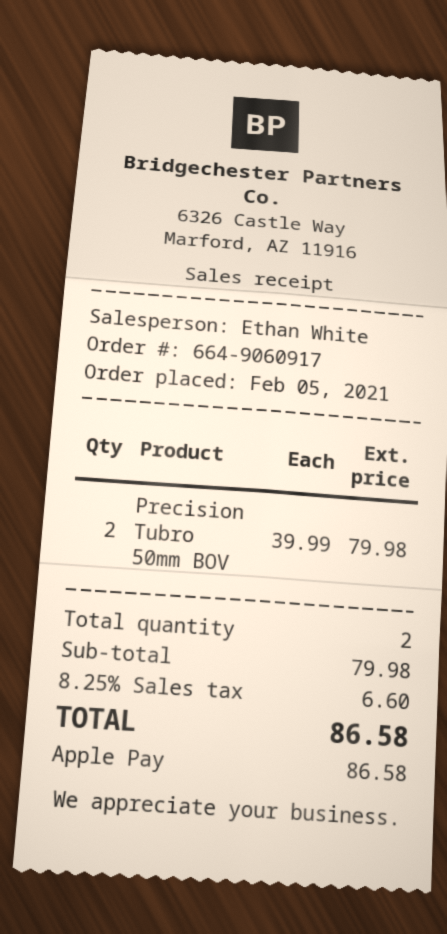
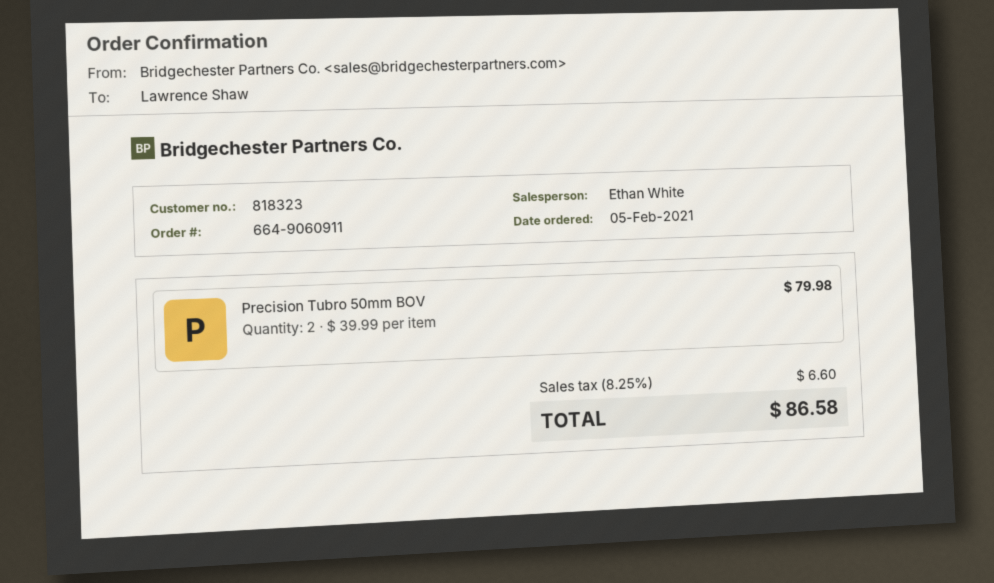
order number: 664-9060917 -> 664-9060911

